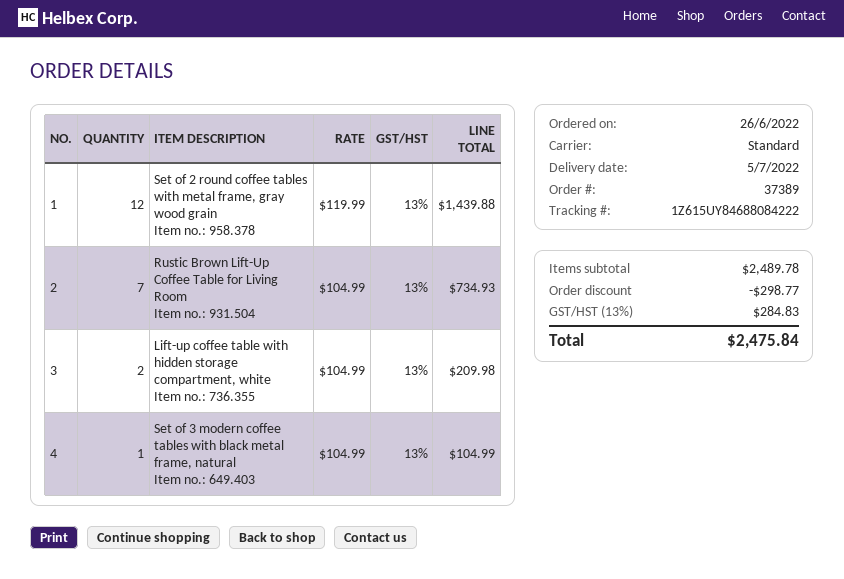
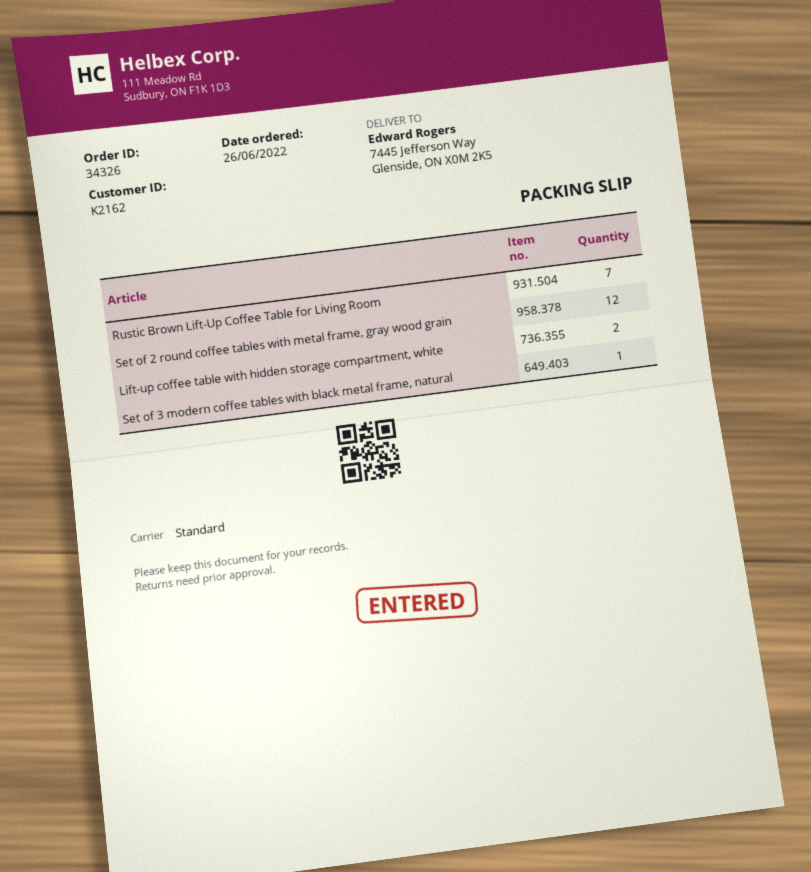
order number: 37389 -> 34326

